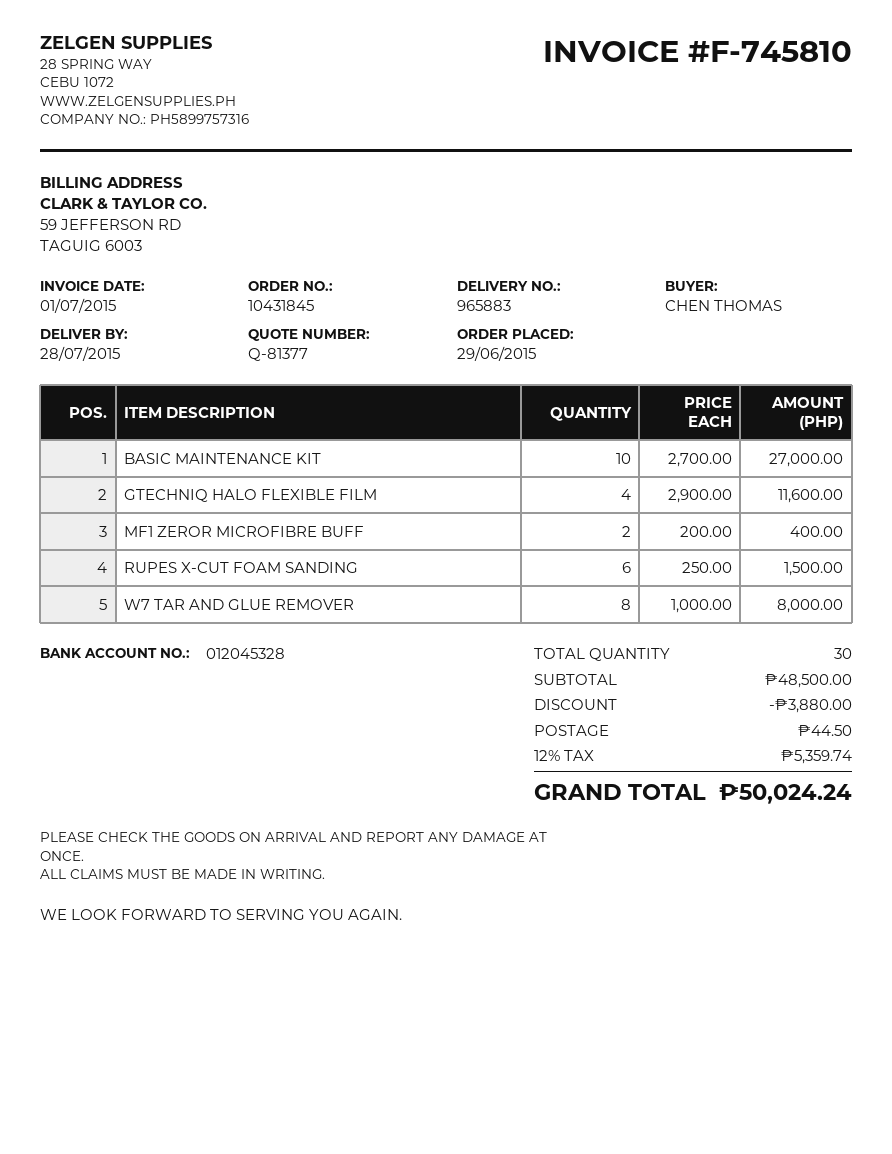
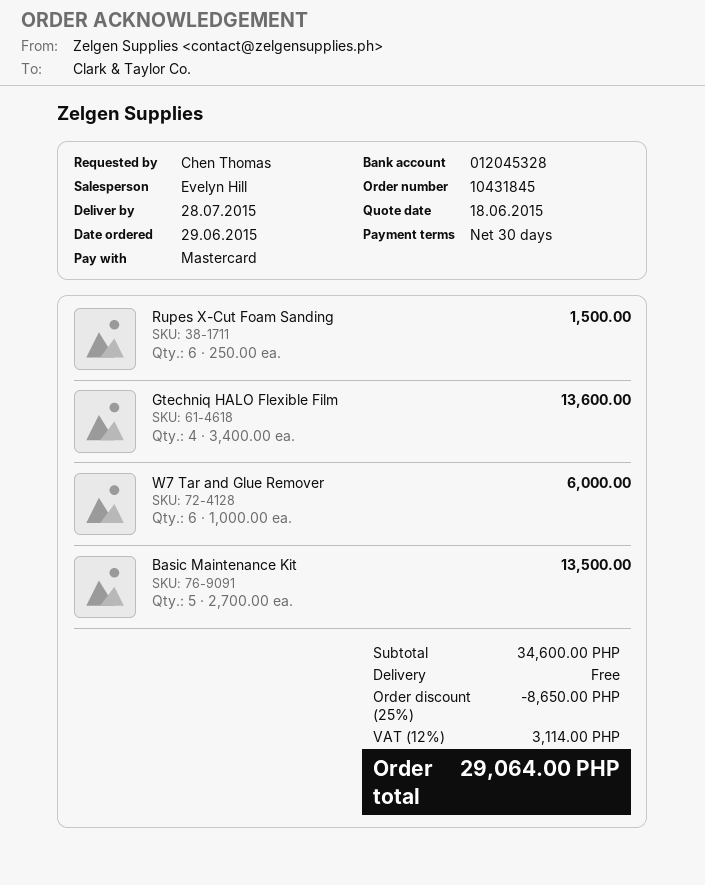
BASIC MAINTENANCE KIT: 10 x 2700.00 = 27000.00 -> 5 x 2700.00 = 13500.00
GTECHNIQ HALO FLEXIBLE FILM: 4 x 2900.00 = 11600.00 -> 4 x 3400.00 = 13600.00
MF1 ZEROR MICROFIBRE BUFF: 2 x 200.00 = 400.00 -> none
W7 TAR AND GLUE REMOVER: 8 x 1000.00 = 8000.00 -> 6 x 1000.00 = 6000.00
subtotal: 48500.00 -> 34600.00
discount: 3880.00 -> 8650.00
shipping: 44.50 -> 0.00
tax: 12% = 5359.74 -> 12% = 3114.00
total: 50024.24 -> 29064.00

